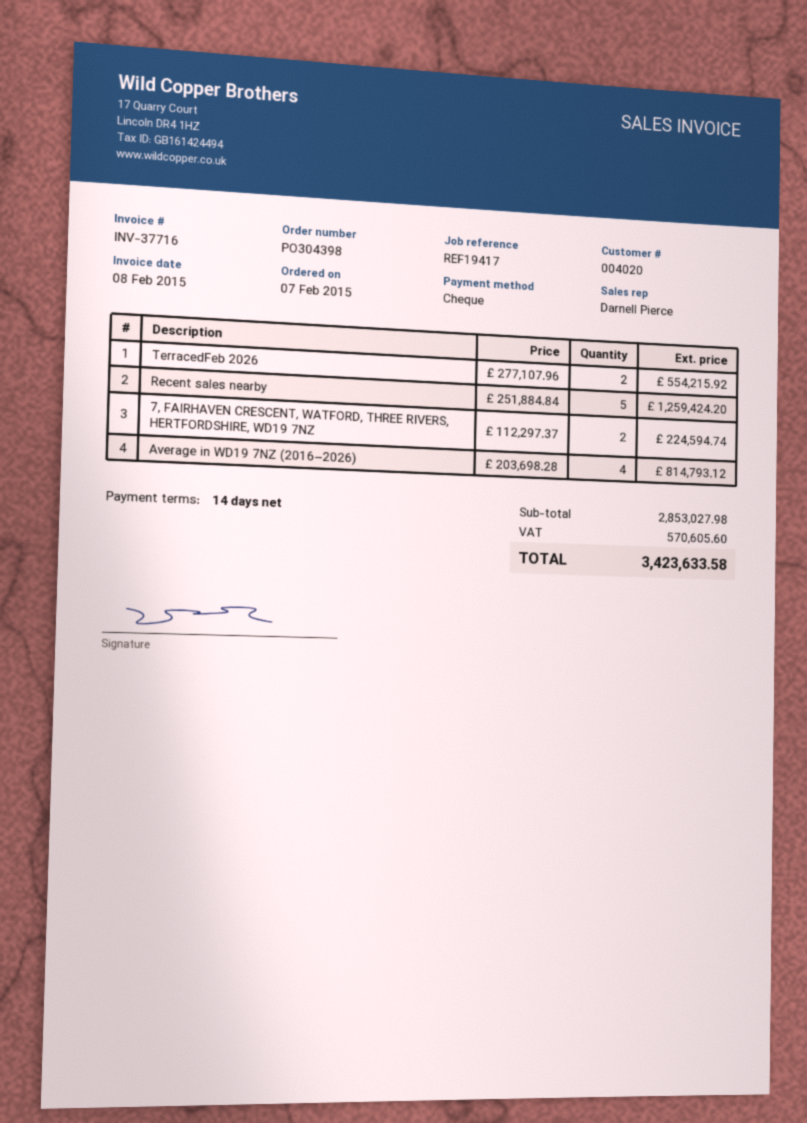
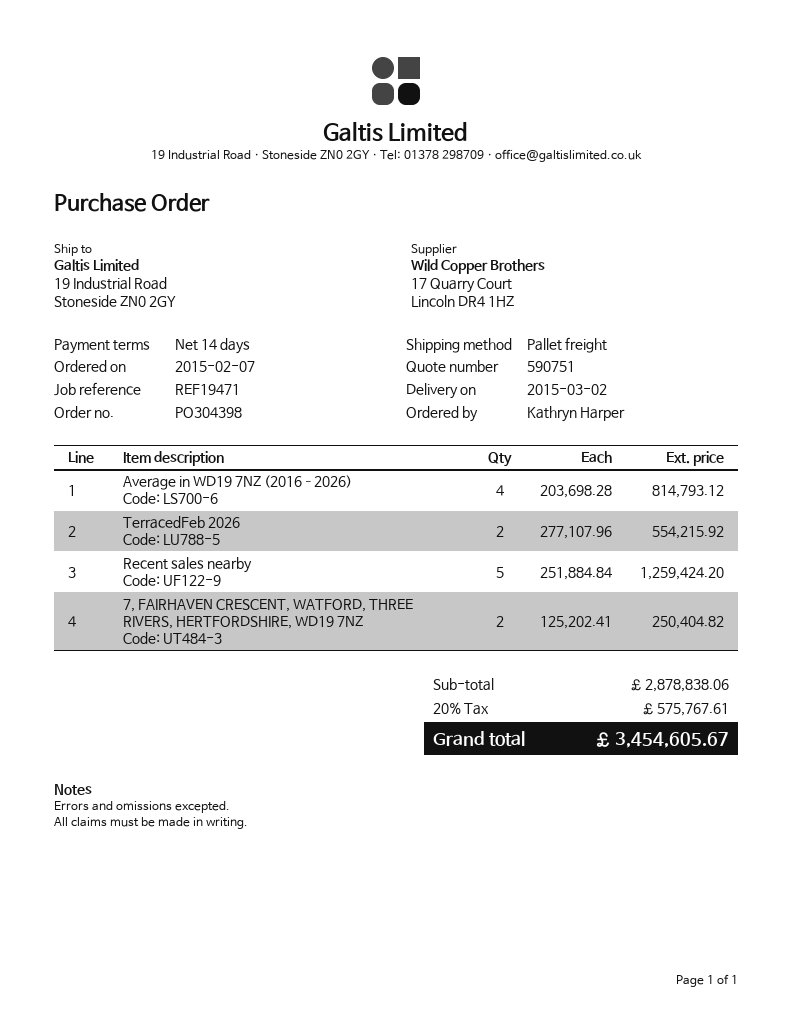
reference: REF19417 -> REF19471
7, FAIRHAVEN CRESCENT, WATFORD, THREE RIVERS, HERTFORDSHIRE, WD19 7NZ: 2 x 112297.37 = 224594.74 -> 2 x 125202.41 = 250404.82
subtotal: 2853027.98 -> 2878838.06
tax: 570605.60 -> 575767.61
total: 3423633.58 -> 3454605.67

